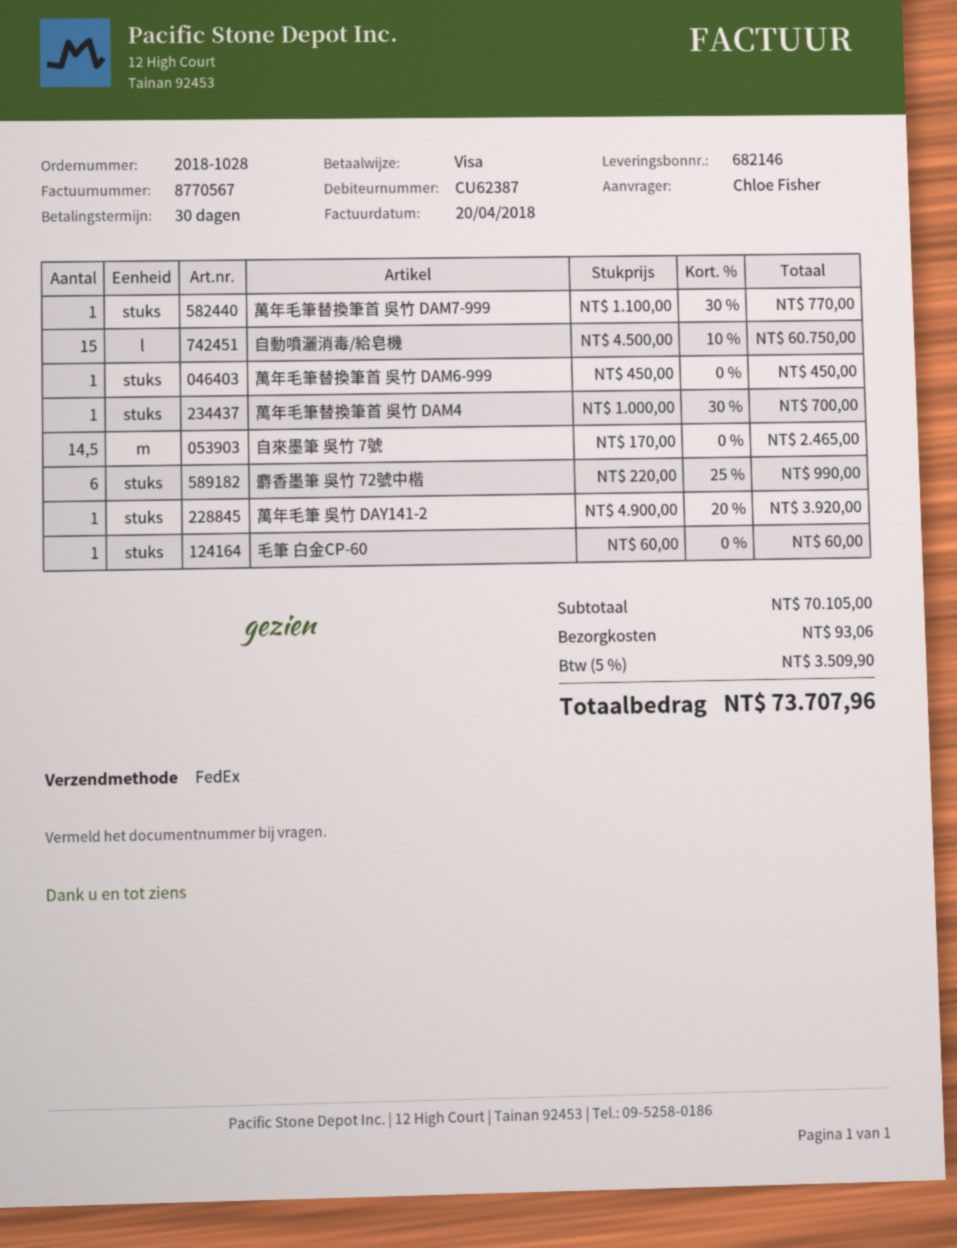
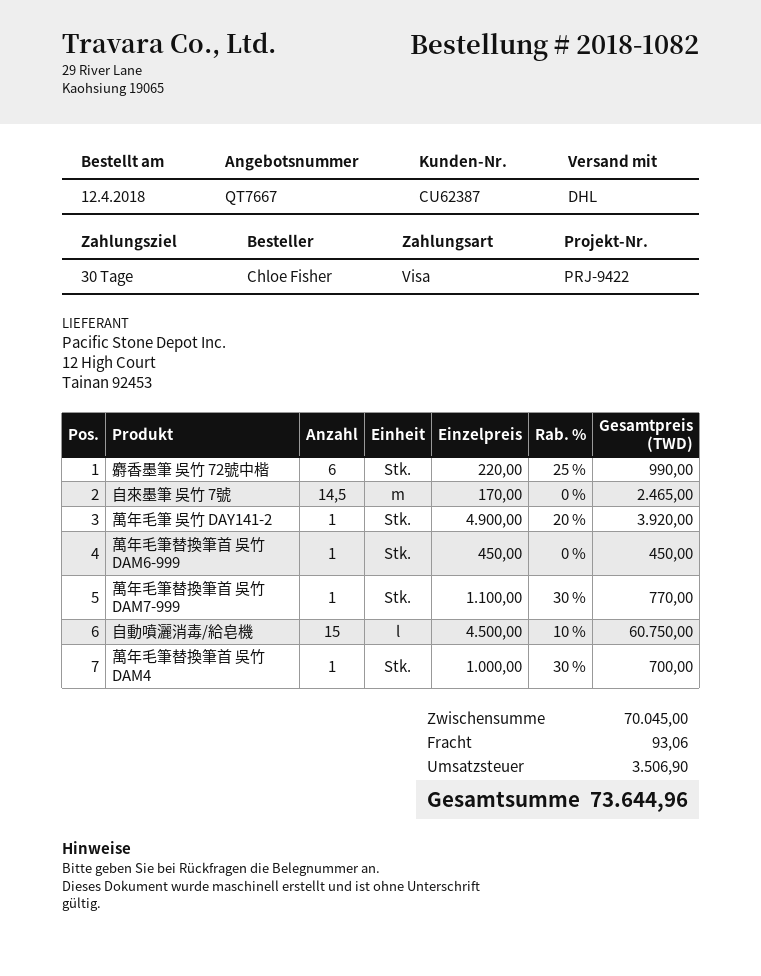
order number: 2018-1028 -> 2018-1082
shipping method: FedEx -> DHL
毛筆 白金CP-60: 1 x 60.00 = 60.00 -> none
subtotal: 70105.00 -> 70045.00
tax: 3509.90 -> 3506.90
total: 73707.96 -> 73644.96

